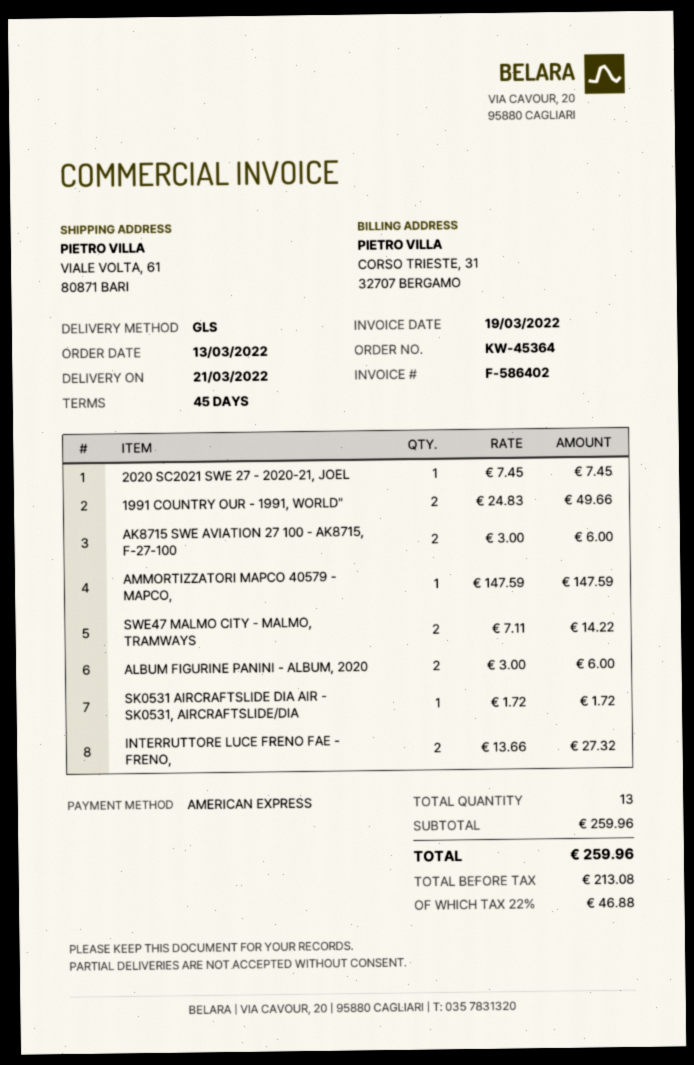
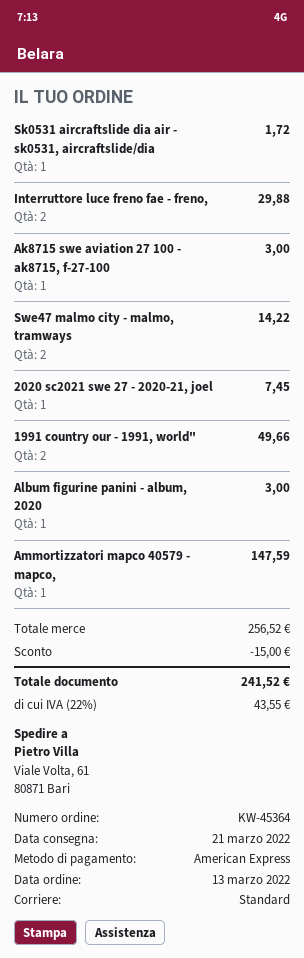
shipping method: GLS -> standard
AK8715 SWE AVIATION 27 100 - AK8715, F-27-100: 2 for 6.00 -> 1 for 3.00
ALBUM FIGURINE PANINI - ALBUM, 2020: 2 for 6.00 -> 1 for 3.00
INTERRUTTORE LUCE FRENO FAE - FRENO,: 2 for 27.32 -> 2 for 29.88
subtotal: 259.96 -> 256.52
discount: none -> 15.00
tax: 22% = 46.88 -> 22% = 43.55
total: 259.96 -> 241.52

